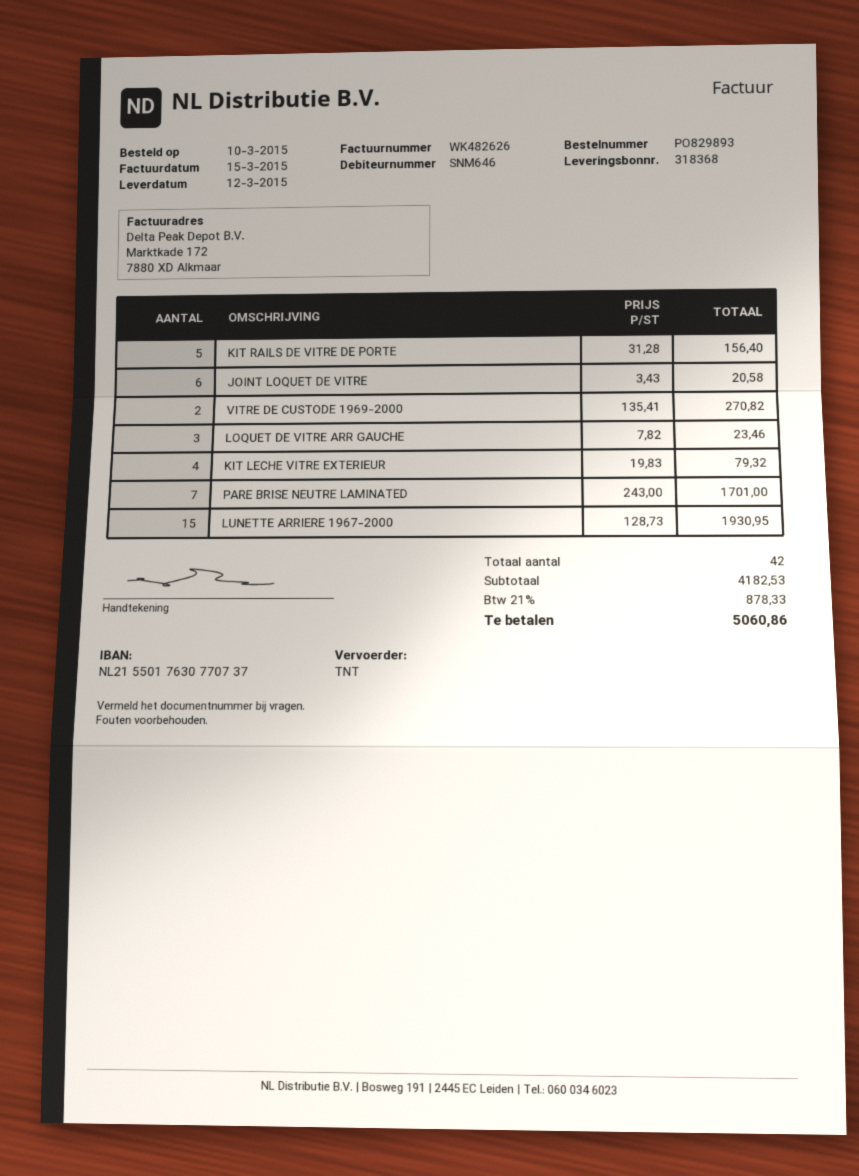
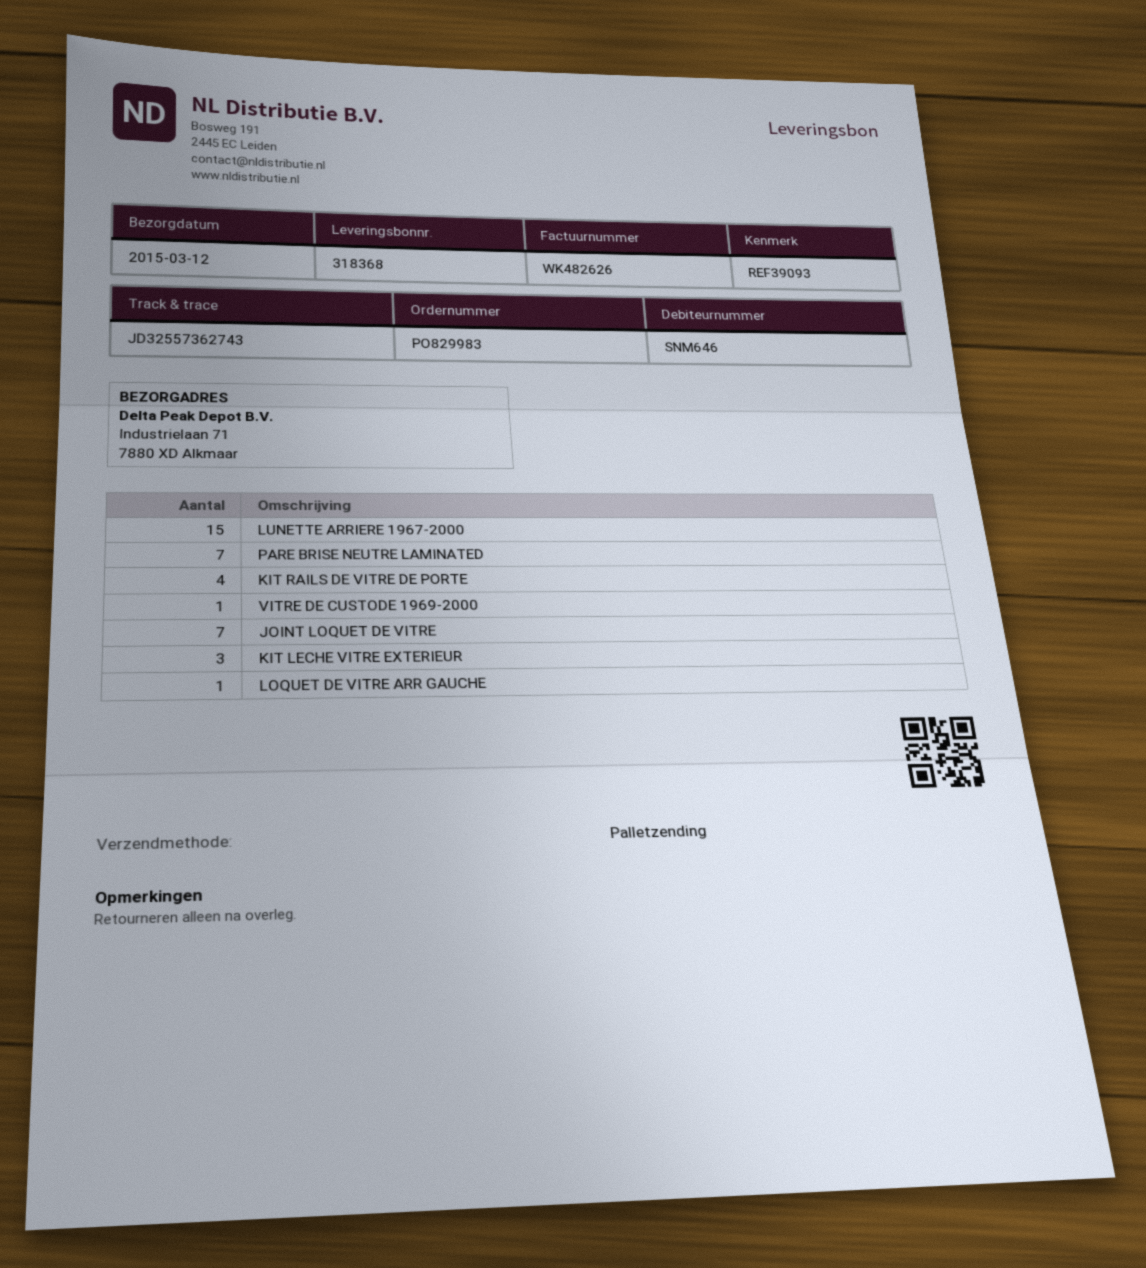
order number: PO829893 -> PO829983
shipping method: TNT -> pallet freight
KIT RAILS DE VITRE DE PORTE: 5 -> 4
JOINT LOQUET DE VITRE: 6 -> 7
VITRE DE CUSTODE 1969-2000: 2 -> 1
LOQUET DE VITRE ARR GAUCHE: 3 -> 1
KIT LECHE VITRE EXTERIEUR: 4 -> 3

